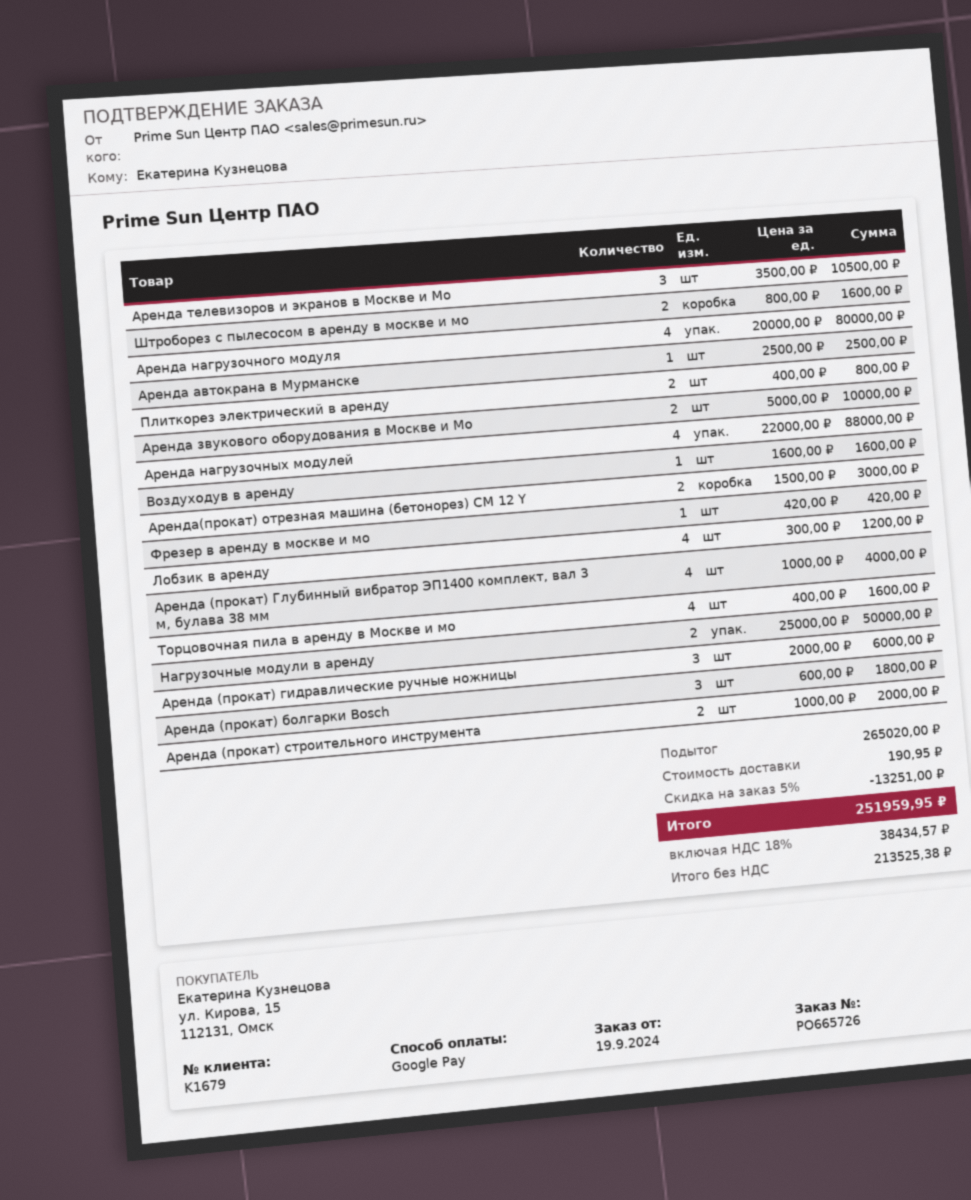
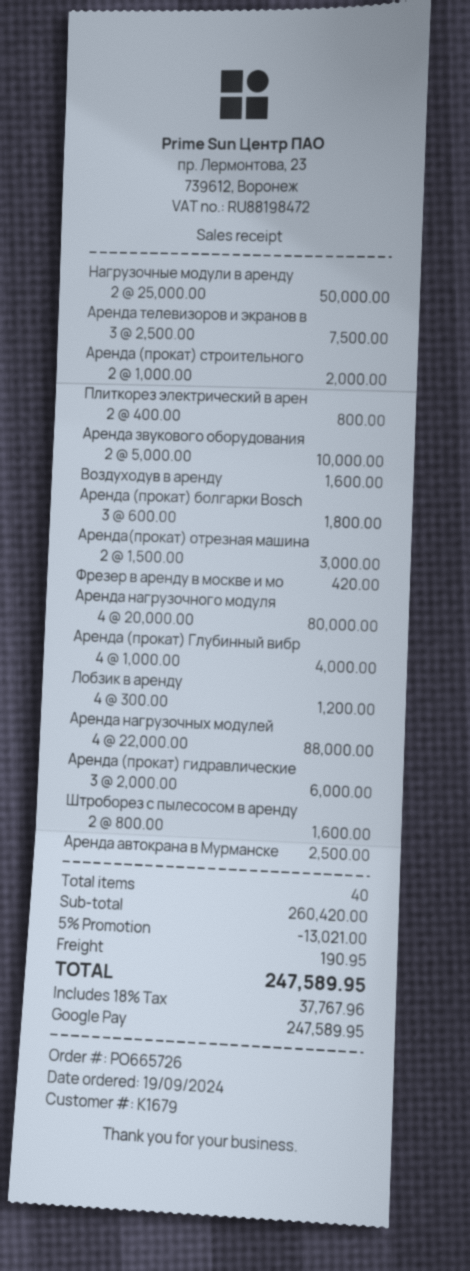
Аренда телевизоров и экранов в Москве и Мо: 3 x 3500.00 = 10500.00 -> 3 x 2500.00 = 7500.00
Торцовочная пила в аренду в Москве и мо: 4 x 400.00 = 1600.00 -> none
subtotal: 265020.00 -> 260420.00
discount: 5% = 13251.00 -> 5% = 13021.00
tax: 18% = 38434.57 -> 18% = 37767.96
total: 251959.95 -> 247589.95

